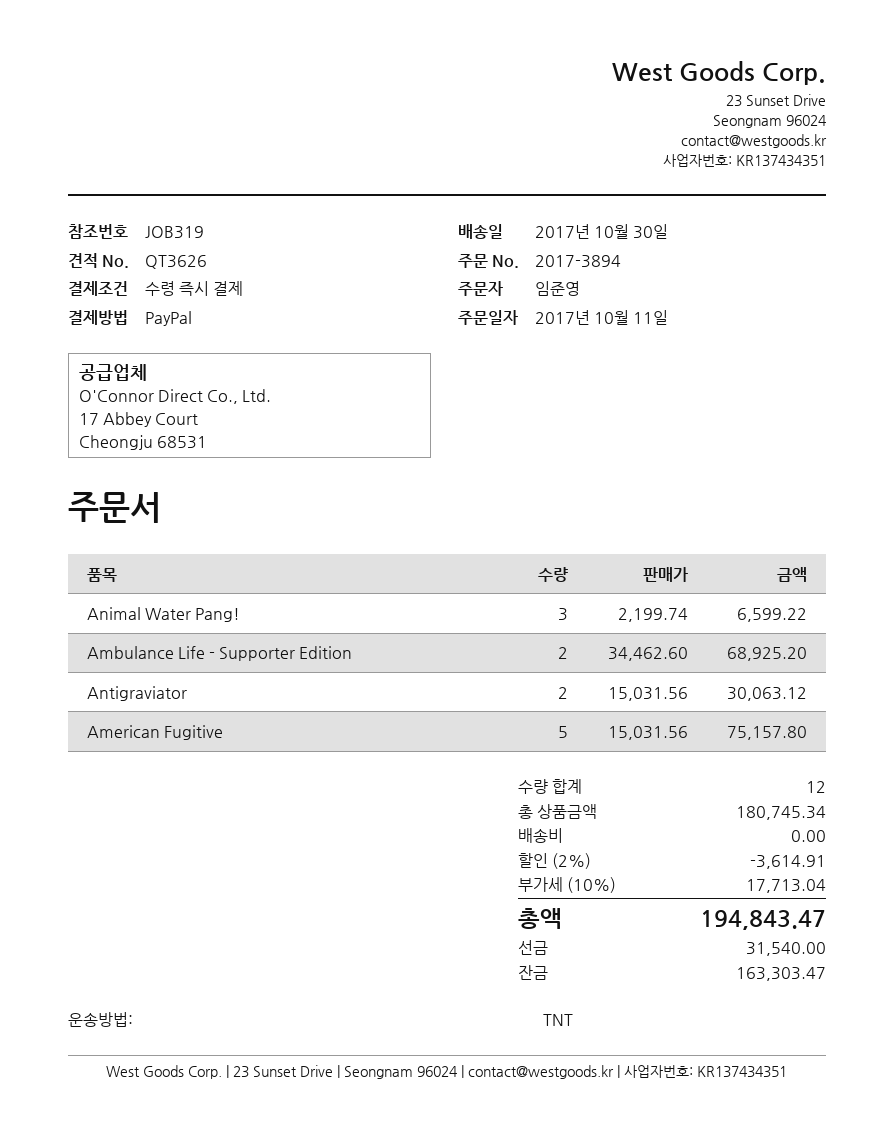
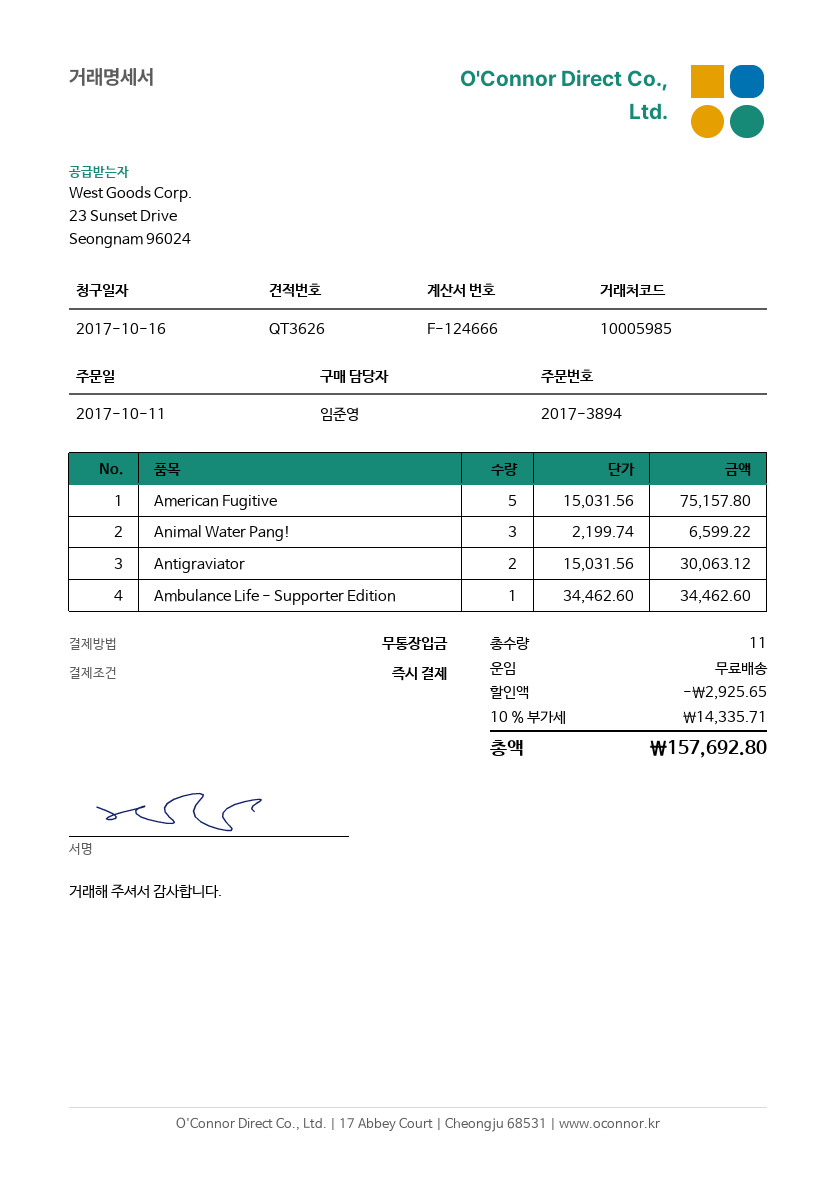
payment method: PayPal -> bank transfer
Ambulance Life - Supporter Edition: 2 x 34462.60 = 68925.20 -> 1 x 34462.60 = 34462.60
total quantity: 12 -> 11
discount: 3614.91 -> 2925.65
tax: 10% = 17713.04 -> 10% = 14335.71
total: 194843.47 -> 157692.80

